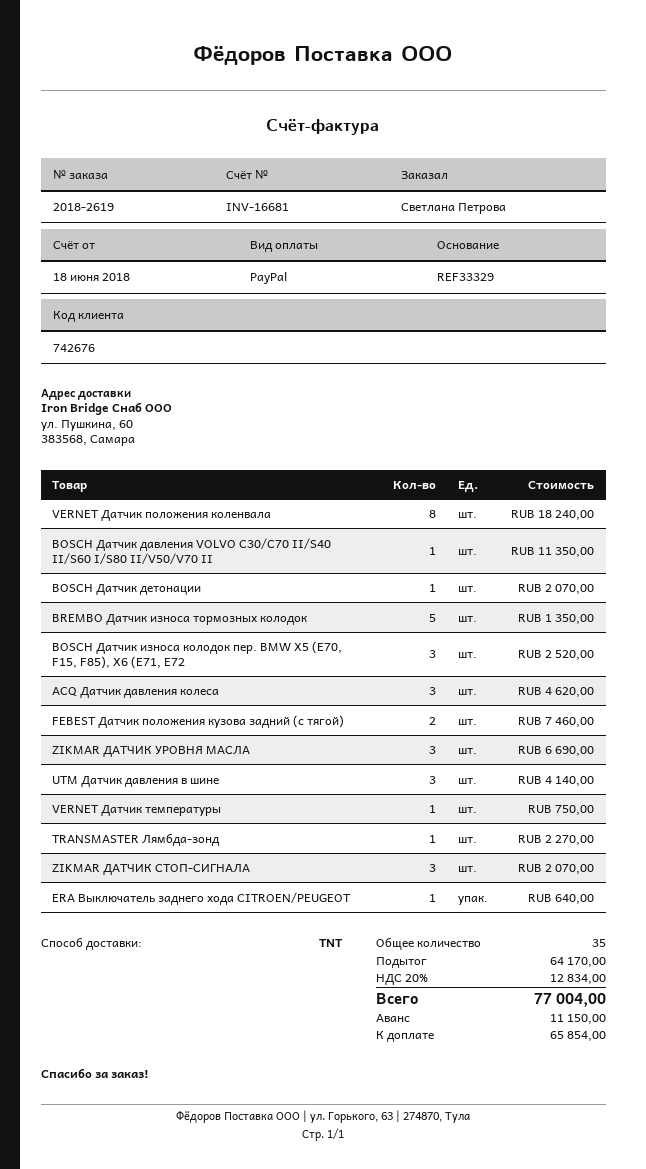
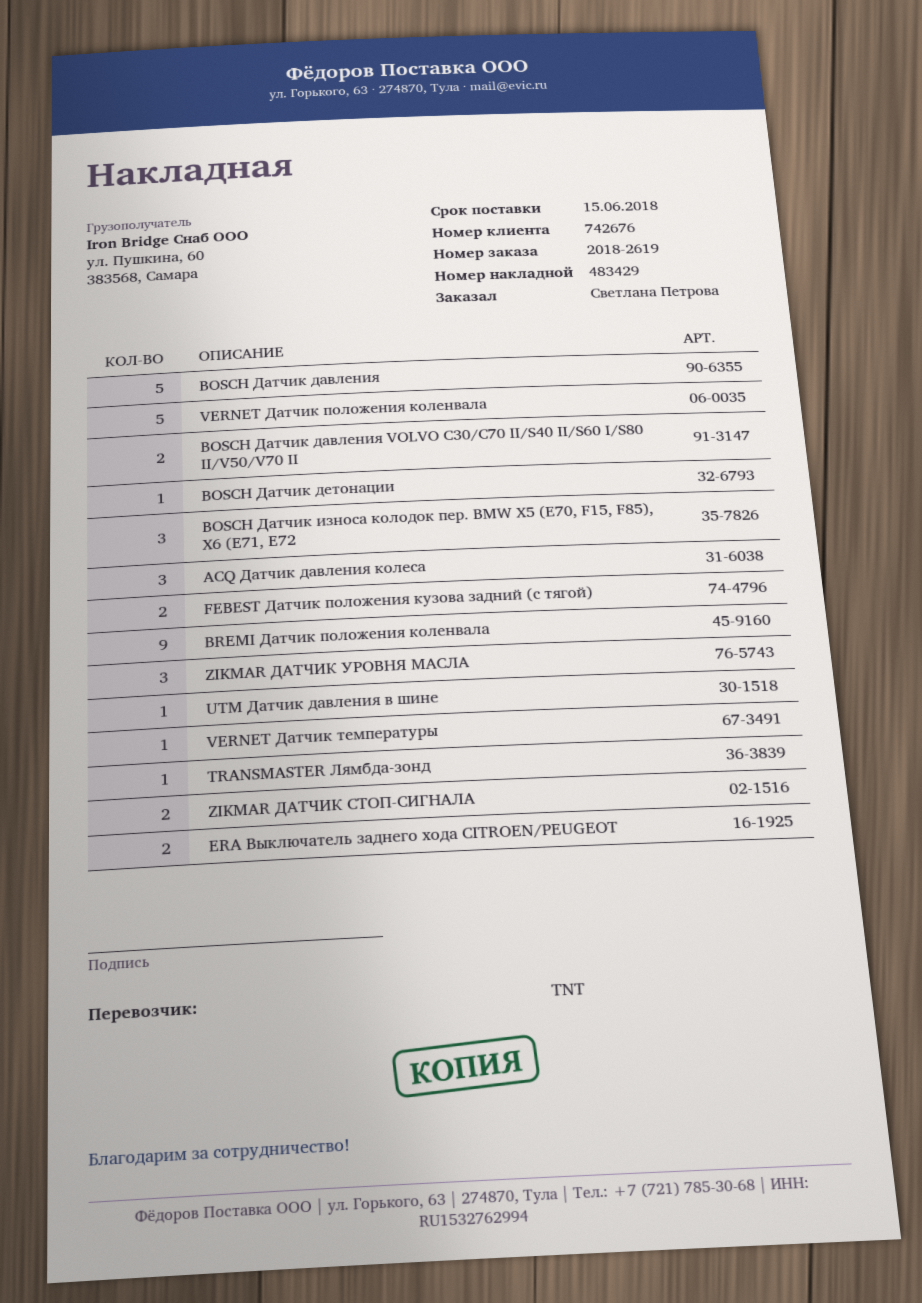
VERNET Датчик положения коленвала: 8 -> 5
BOSCH Датчик давления VOLVO C30/C70 II/S40 II/S60 I/S80 II/V50/V70 II: 1 -> 2
BREMBO Датчик износа тормозных колодок: 5 -> none
UTM Датчик давления в шине: 3 -> 1
ZIKMAR ДАТЧИК СТОП-СИГНАЛА: 3 -> 2
ERA Выключатель заднего хода CITROEN/PEUGEOT: 1 -> 2
BOSCH Датчик давления: none -> 5
BREMI Датчик положения коленвала: none -> 9

